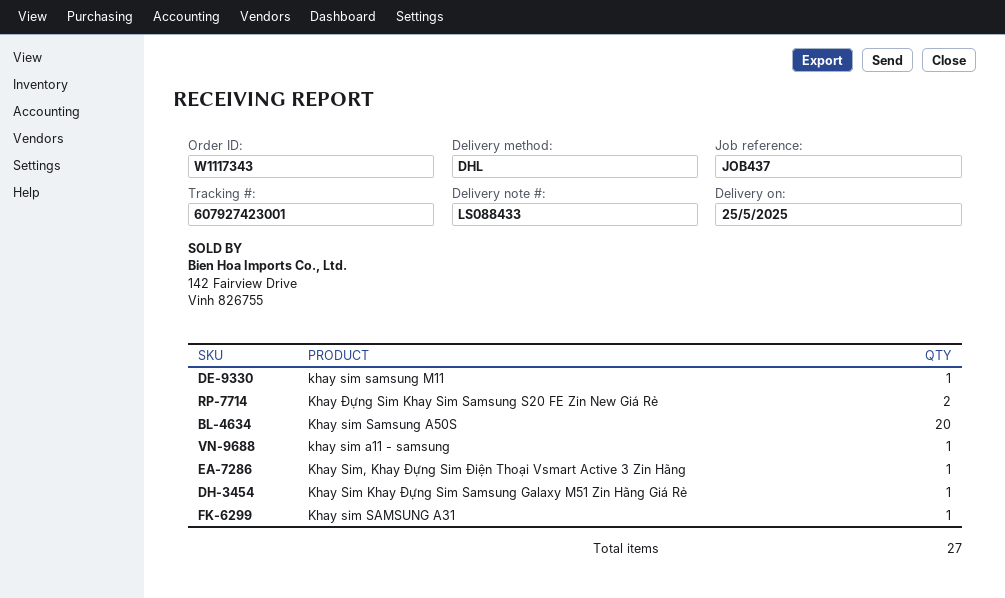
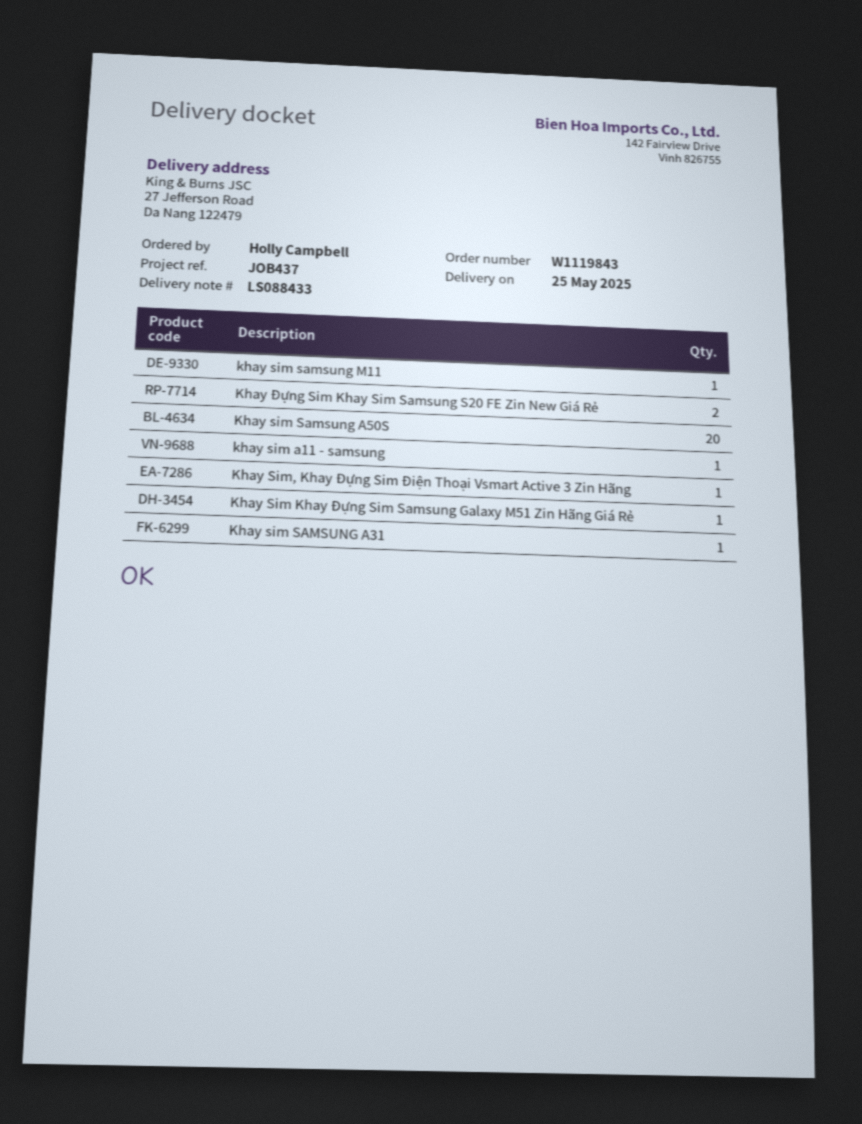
order number: W1117343 -> W1119843

